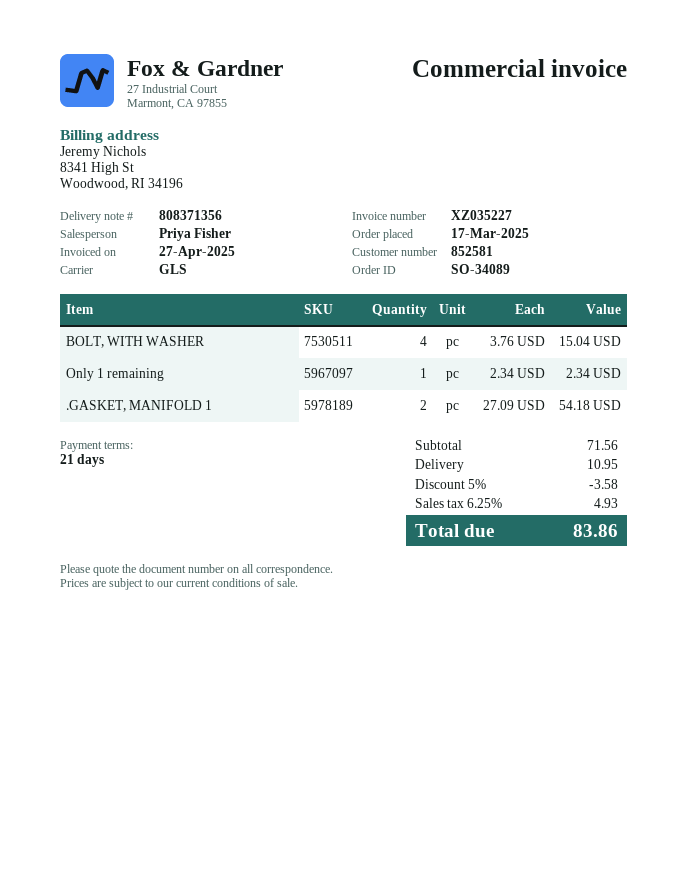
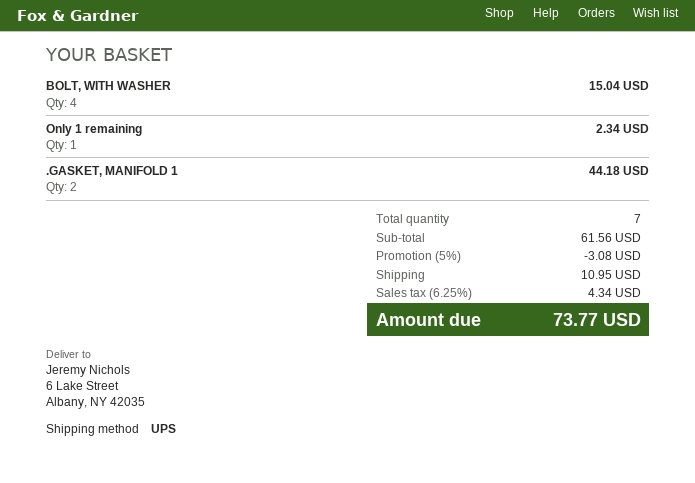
shipping method: GLS -> UPS
.GASKET, MANIFOLD 1: 2 for 54.18 -> 2 for 44.18
subtotal: 71.56 -> 61.56
discount: 5% = 3.58 -> 5% = 3.08
tax: 6.25% = 4.93 -> 6.25% = 4.34
total: 83.86 -> 73.77

